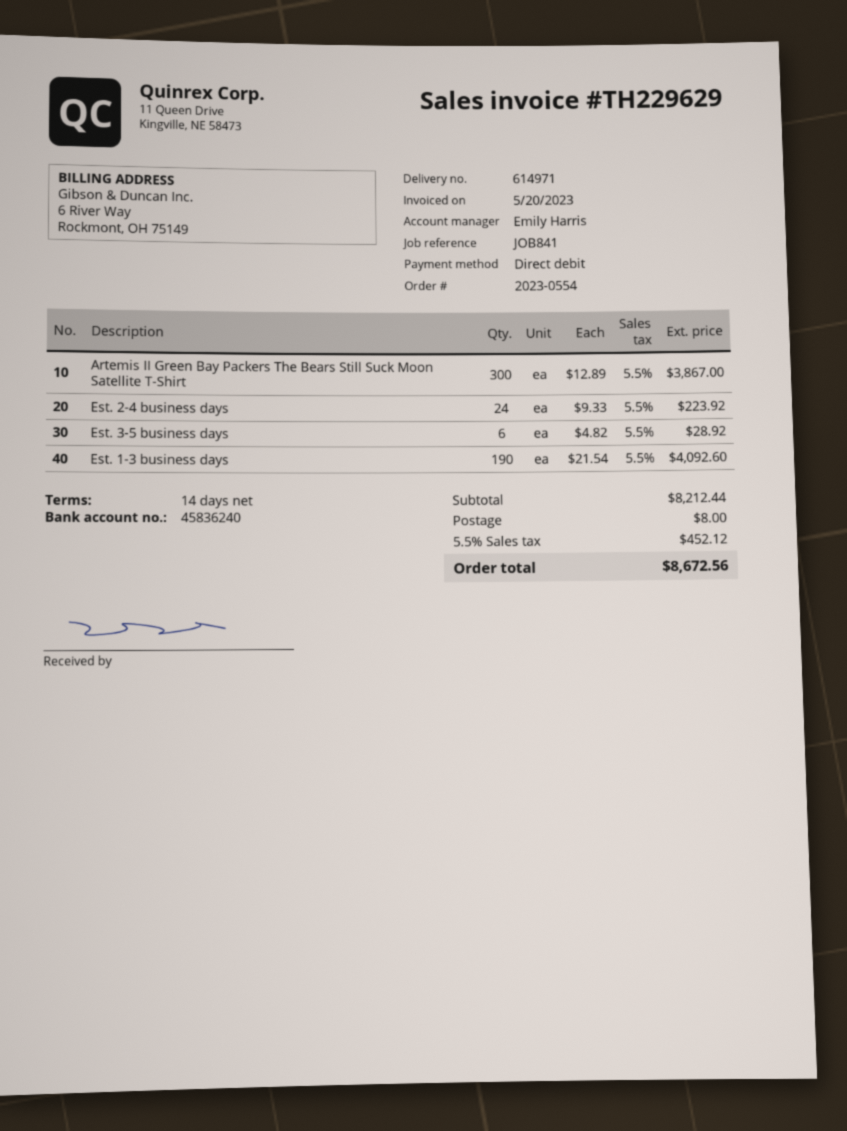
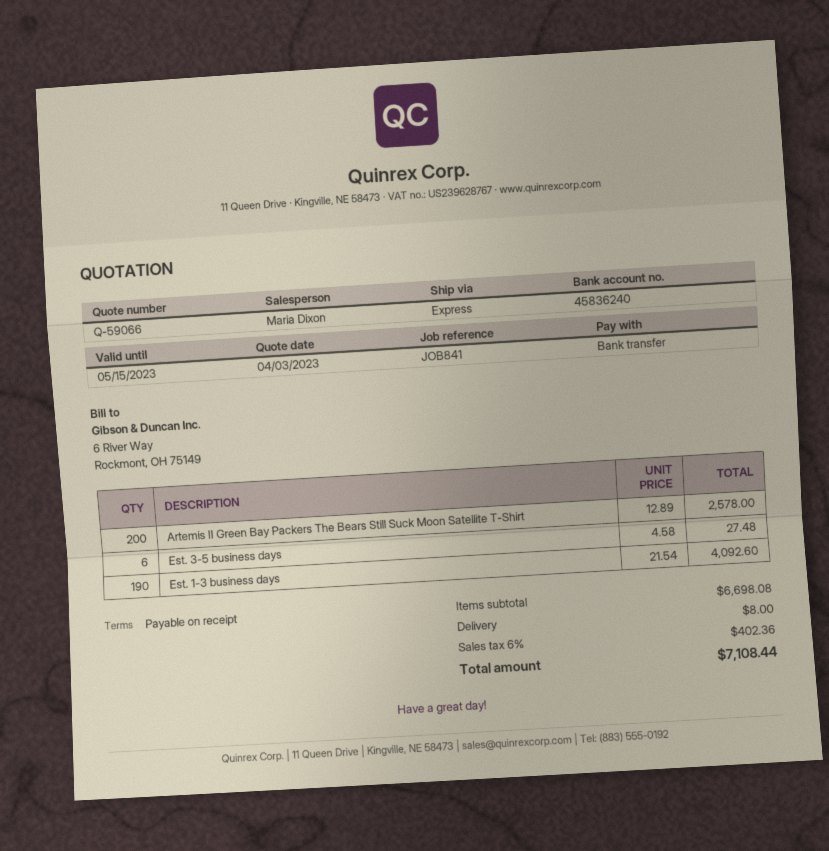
payment terms: 14 days -> on receipt
sales rep: Emily Harris -> Maria Dixon
payment method: direct debit -> bank transfer
Artemis II Green Bay Packers The Bears Still Suck Moon Satellite T-Shirt: 300 x 12.89 = 3867.00 -> 200 x 12.89 = 2578.00
Est. 2-4 business days: 24 x 9.33 = 223.92 -> none
Est. 3-5 business days: 6 x 4.82 = 28.92 -> 6 x 4.58 = 27.48
subtotal: 8212.44 -> 6698.08
tax: 5.5% = 452.12 -> 6% = 402.36
total: 8672.56 -> 7108.44

